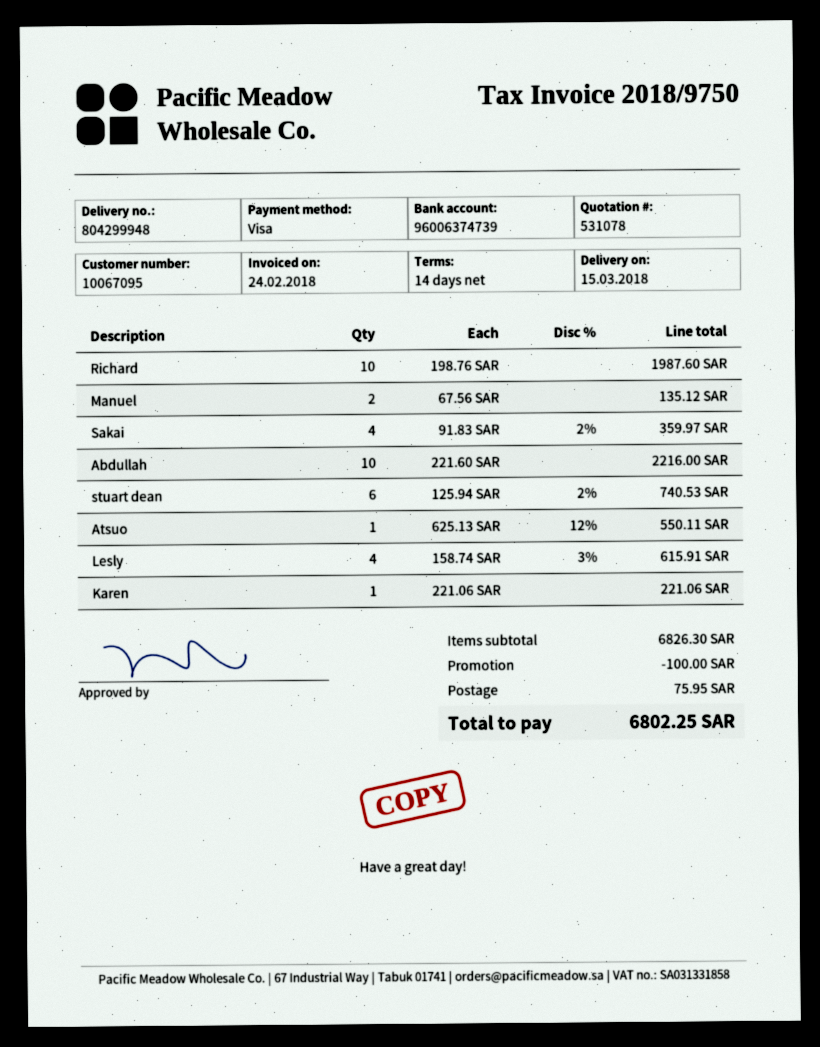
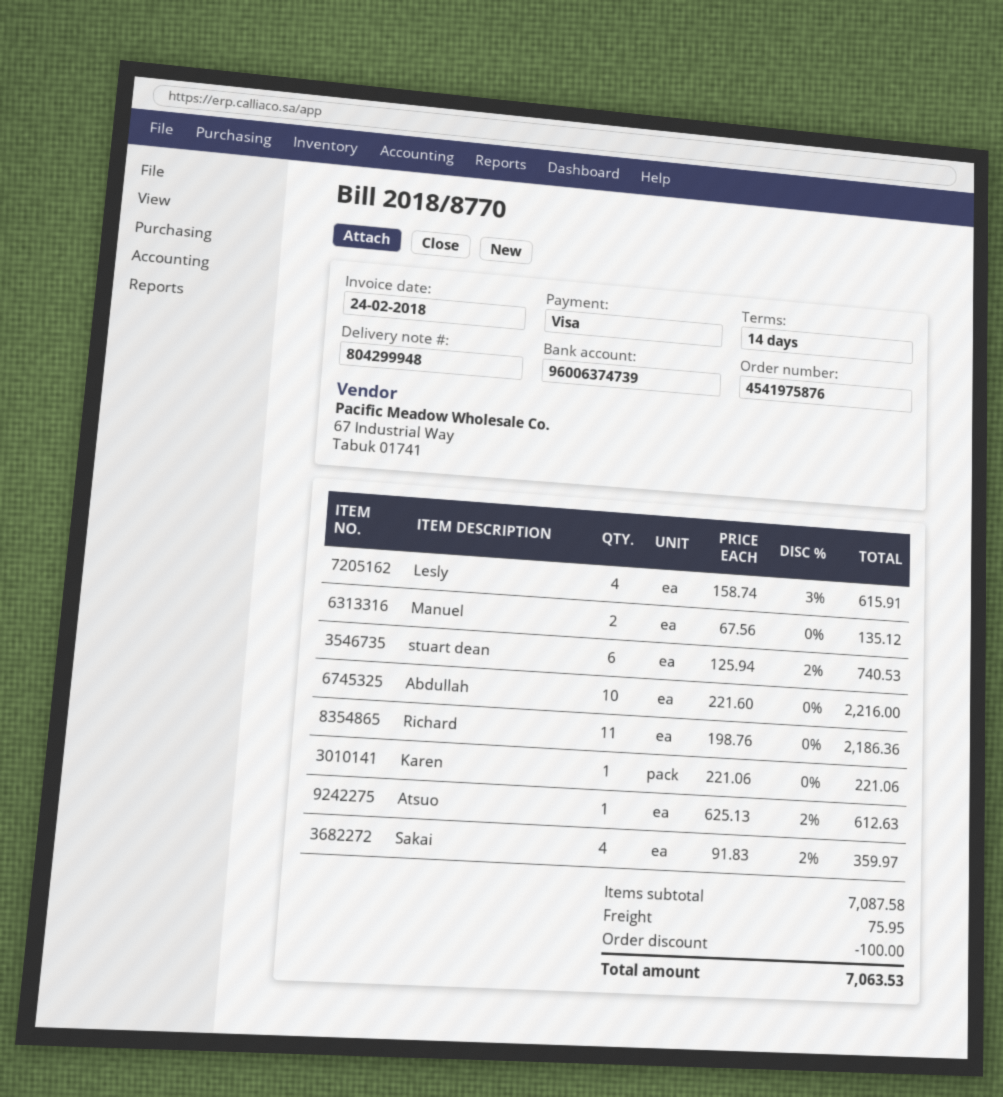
invoice number: 2018/9750 -> 2018/8770
Richard: 10 x 198.76 = 1987.60 -> 11 x 198.76 = 2186.36
Atsuo: 1 x 625.13 - 12% = 550.11 -> 1 x 625.13 - 2% = 612.63
subtotal: 6826.30 -> 7087.58
total: 6802.25 -> 7063.53

